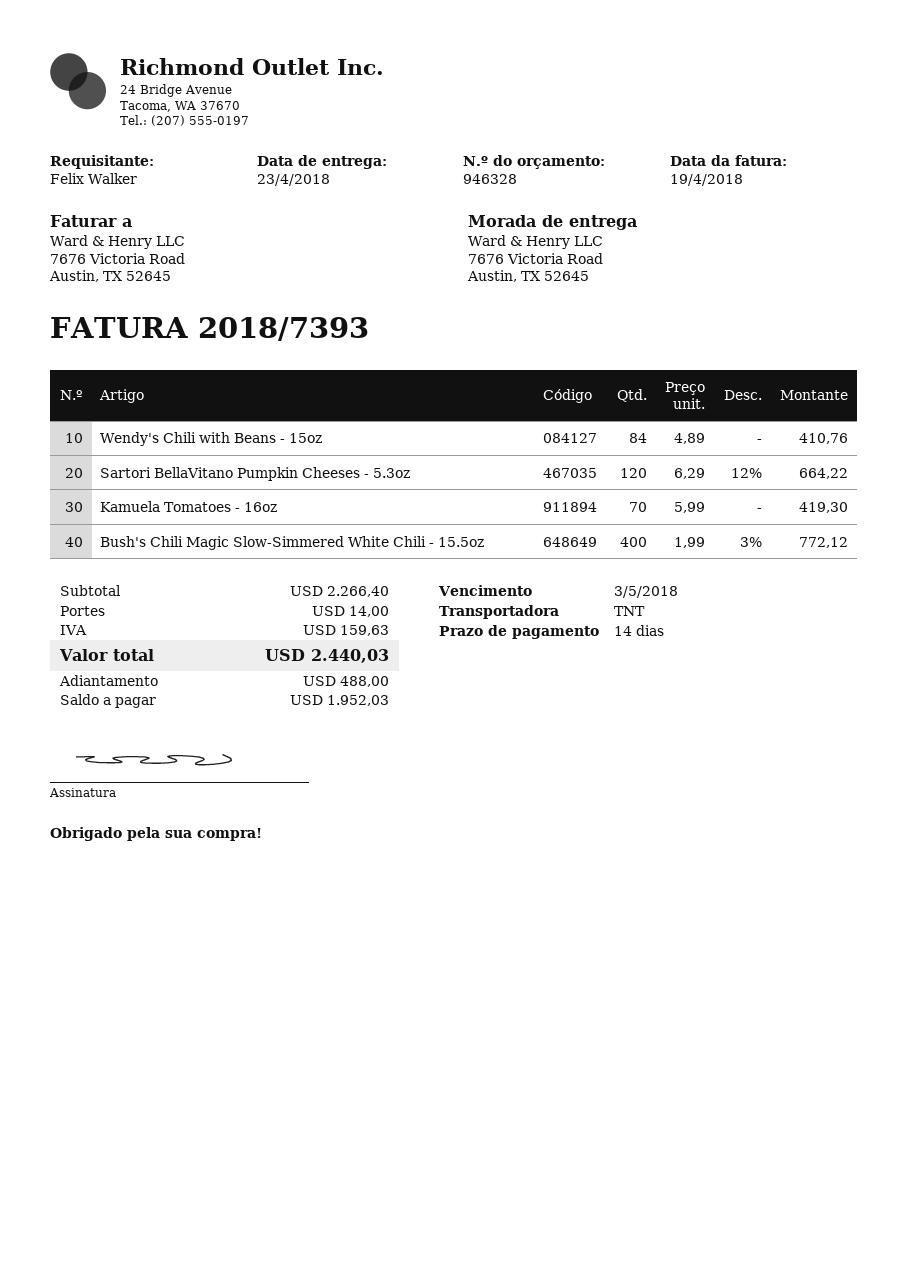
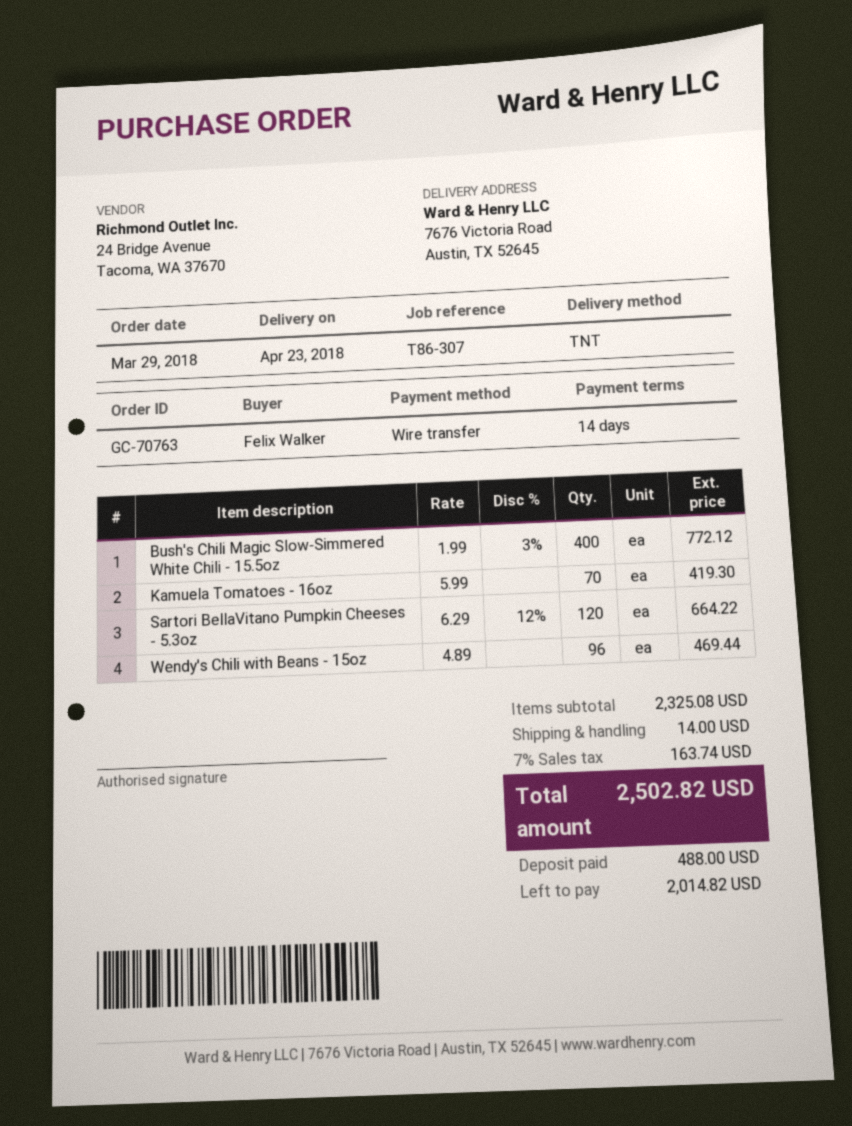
Wendy's Chili with Beans - 15oz: 84 x 4.89 = 410.76 -> 96 x 4.89 = 469.44
subtotal: 2266.40 -> 2325.08
tax: 159.63 -> 163.74
total: 2440.03 -> 2502.82
balance: 1952.03 -> 2014.82

